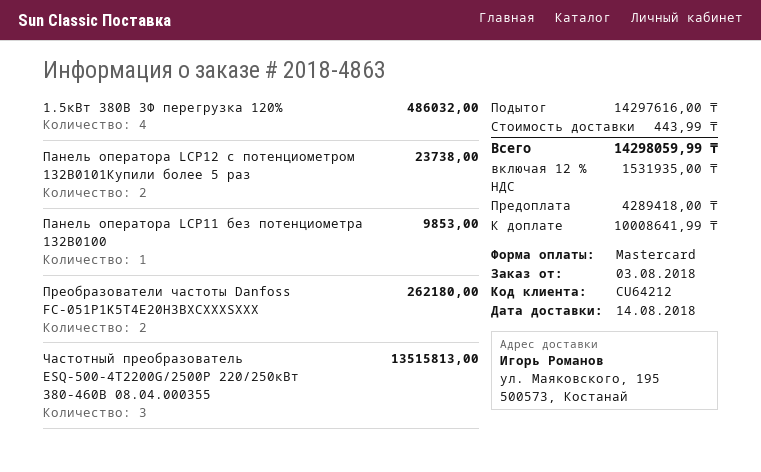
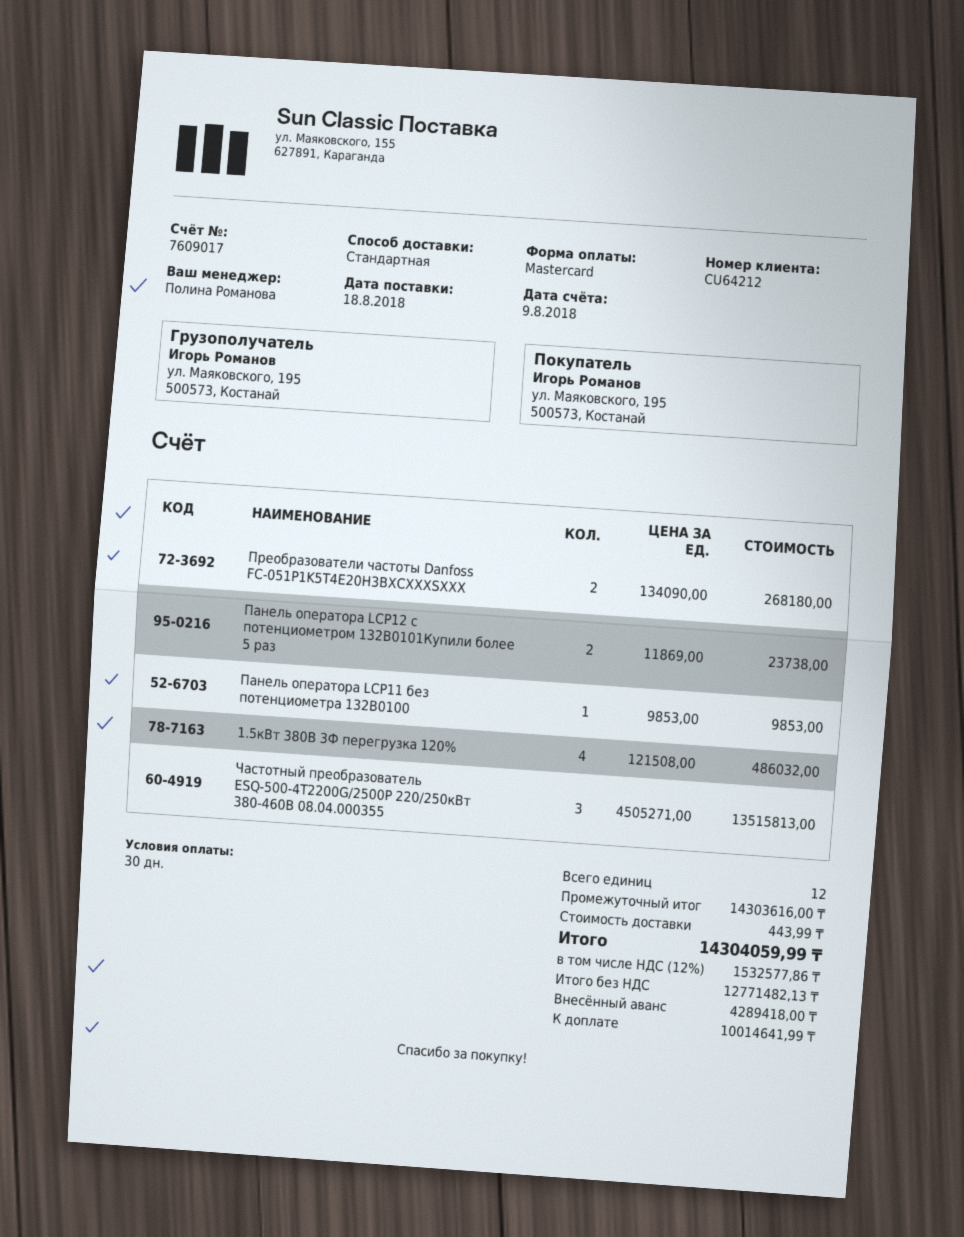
delivery date: 2018-08-14 -> 2018-08-18
Преобразователи частоты Danfoss FC-051P1K5T4E20H3BXCXXXSXXX: 2 for 262180.00 -> 2 for 268180.00
subtotal: 14297616.00 -> 14303616.00
tax: 12% = 1531935.00 -> 12% = 1532577.86
total: 14298059.99 -> 14304059.99
balance: 10008641.99 -> 10014641.99

